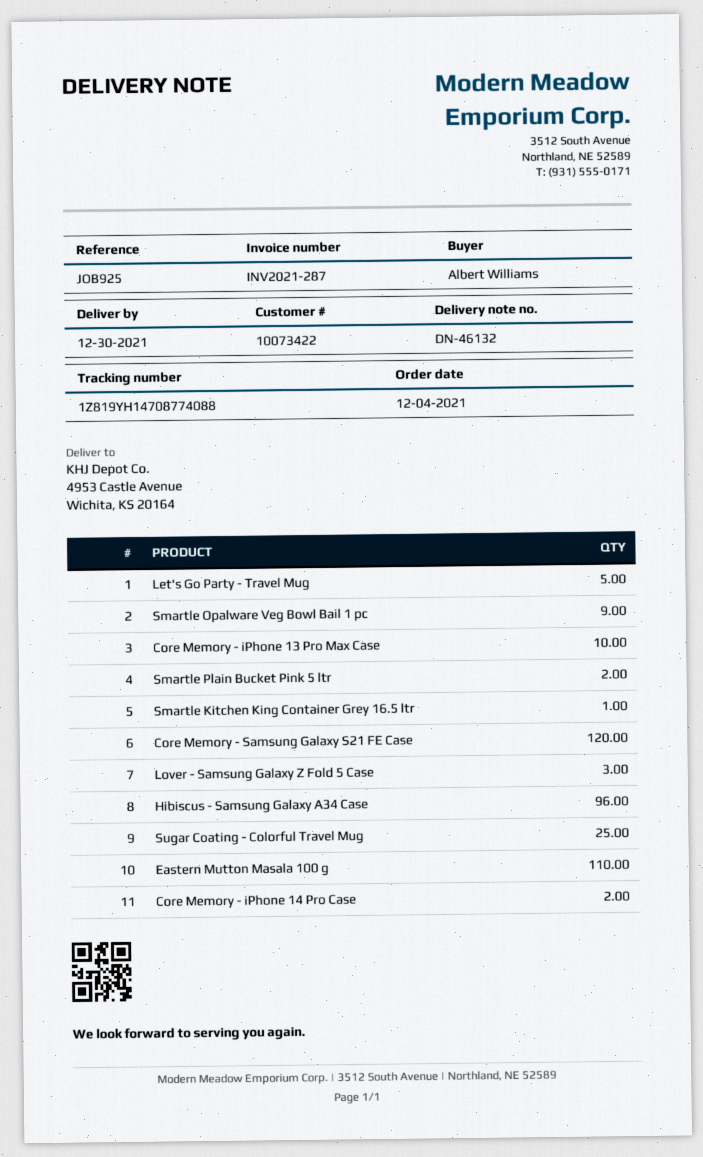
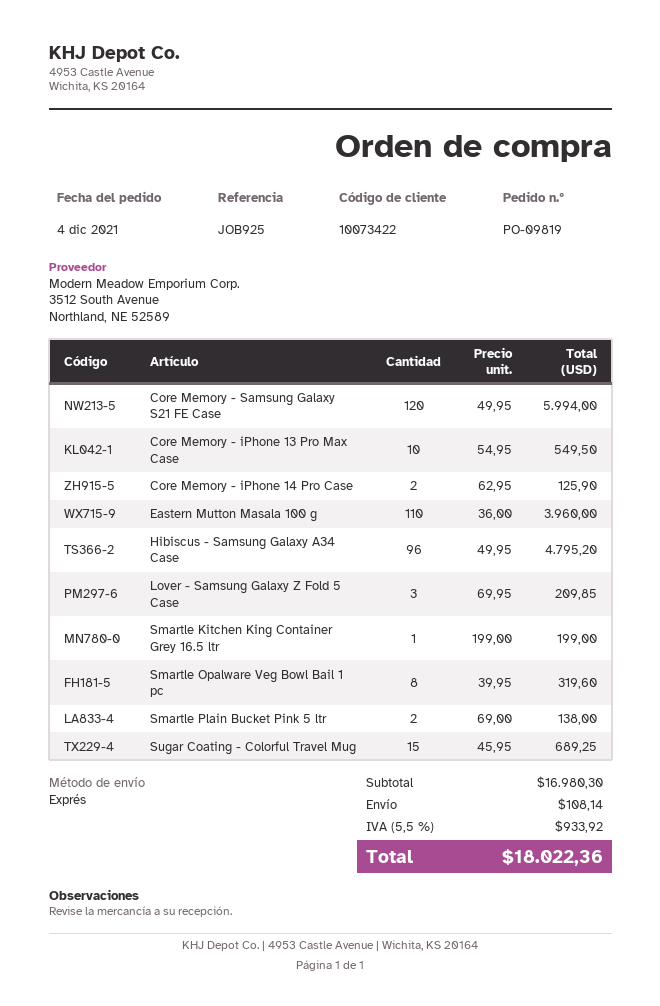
Let's Go Party - Travel Mug: 5 -> none
Smartle Opalware Veg Bowl Bail 1 pc: 9 -> 8
Sugar Coating - Colorful Travel Mug: 25 -> 15

